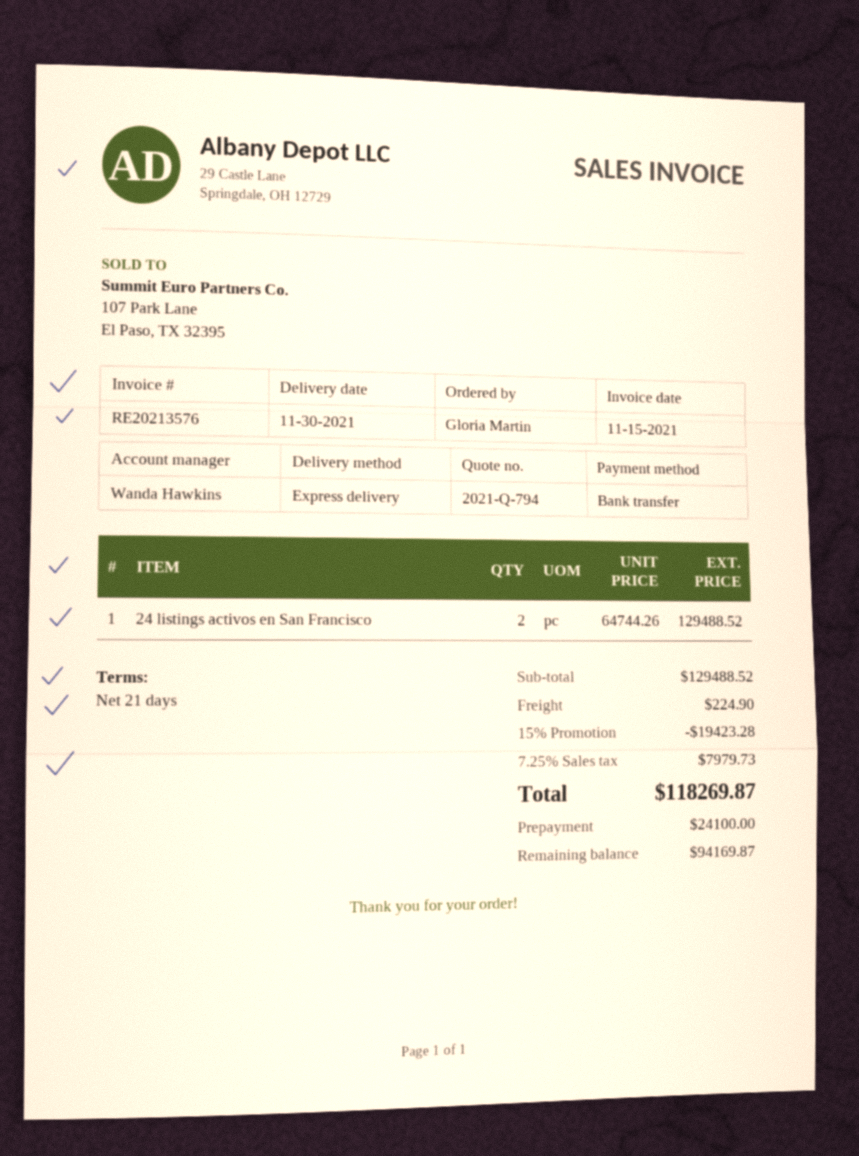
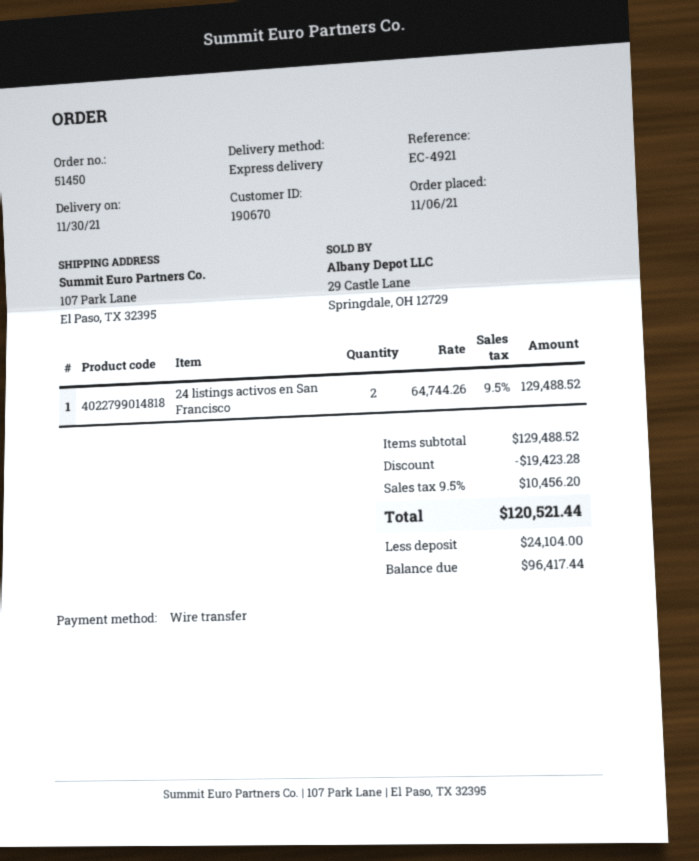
shipping: 224.90 -> none
tax: 7.25% = 7979.73 -> 9.5% = 10456.20
total: 118269.87 -> 120521.44
deposit: 24100.00 -> 24104.00
balance: 94169.87 -> 96417.44

